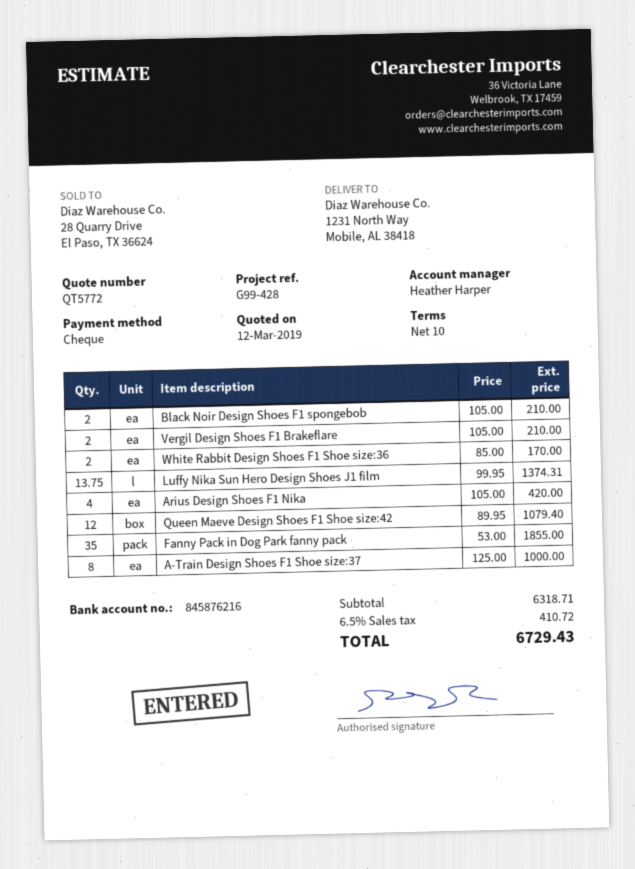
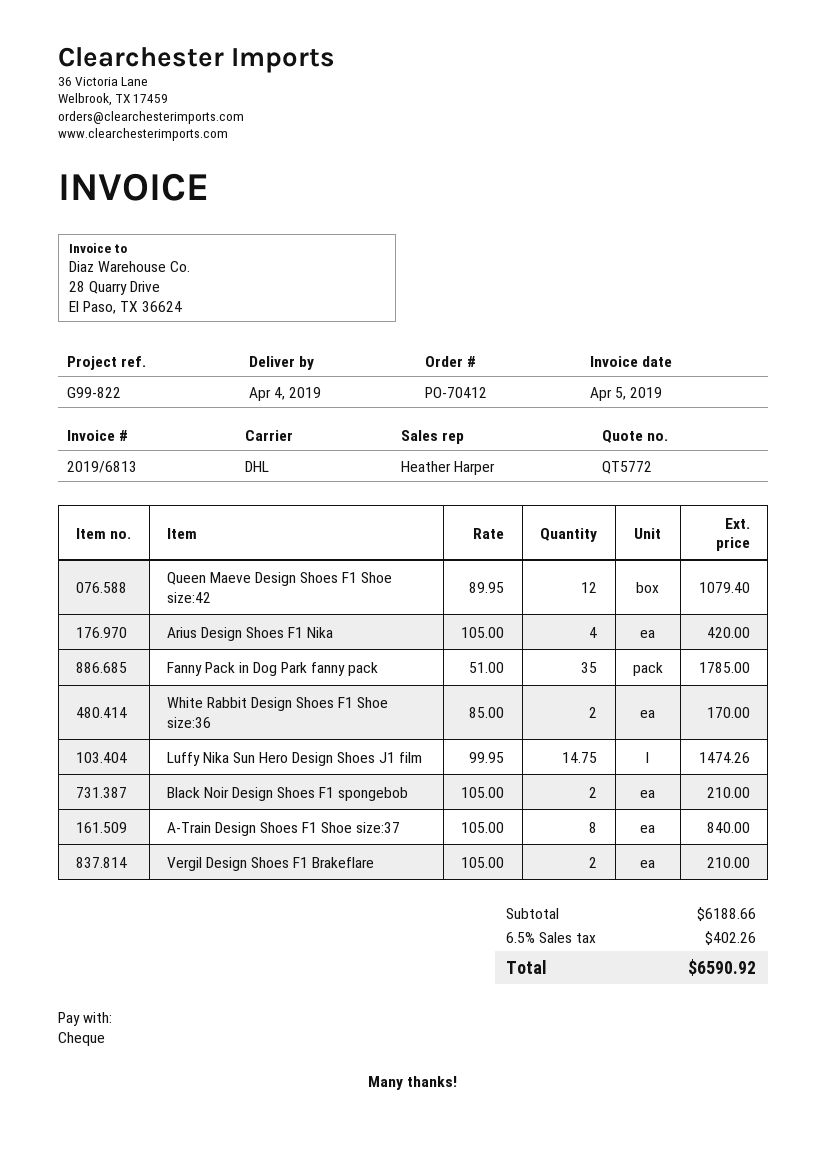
reference: G99-428 -> G99-822
Luffy Nika Sun Hero Design Shoes J1 film: 13.75 x 99.95 = 1374.31 -> 14.75 x 99.95 = 1474.26
Fanny Pack in Dog Park fanny pack: 35 x 53.00 = 1855.00 -> 35 x 51.00 = 1785.00
A-Train Design Shoes F1 Shoe size:37: 8 x 125.00 = 1000.00 -> 8 x 105.00 = 840.00
subtotal: 6318.71 -> 6188.66
tax: 6.5% = 410.72 -> 6.5% = 402.26
total: 6729.43 -> 6590.92

